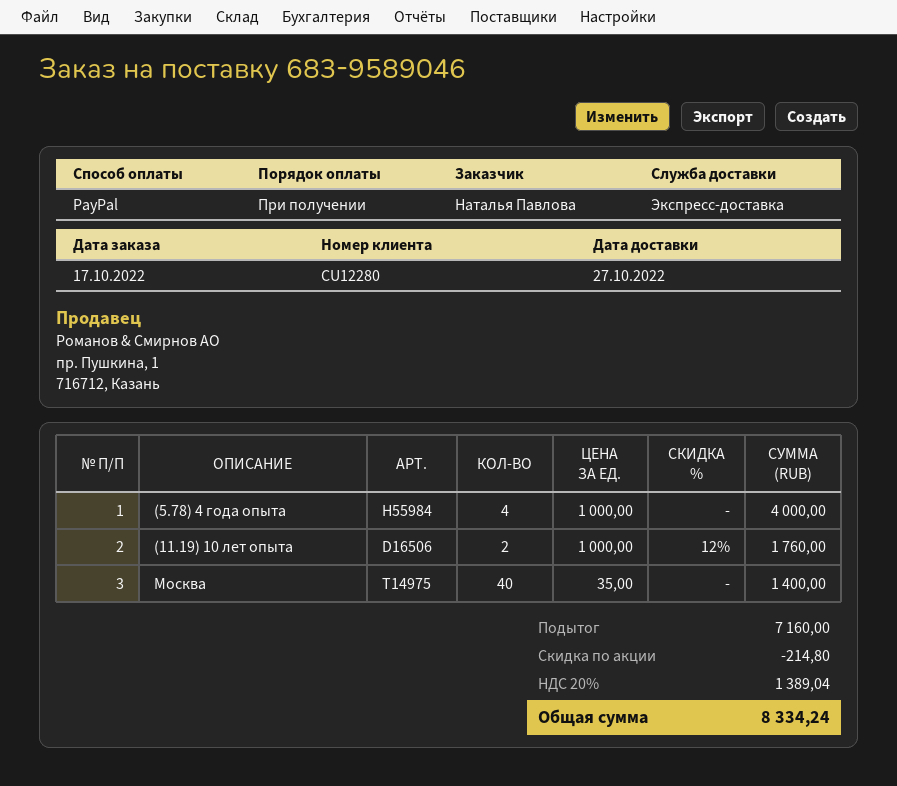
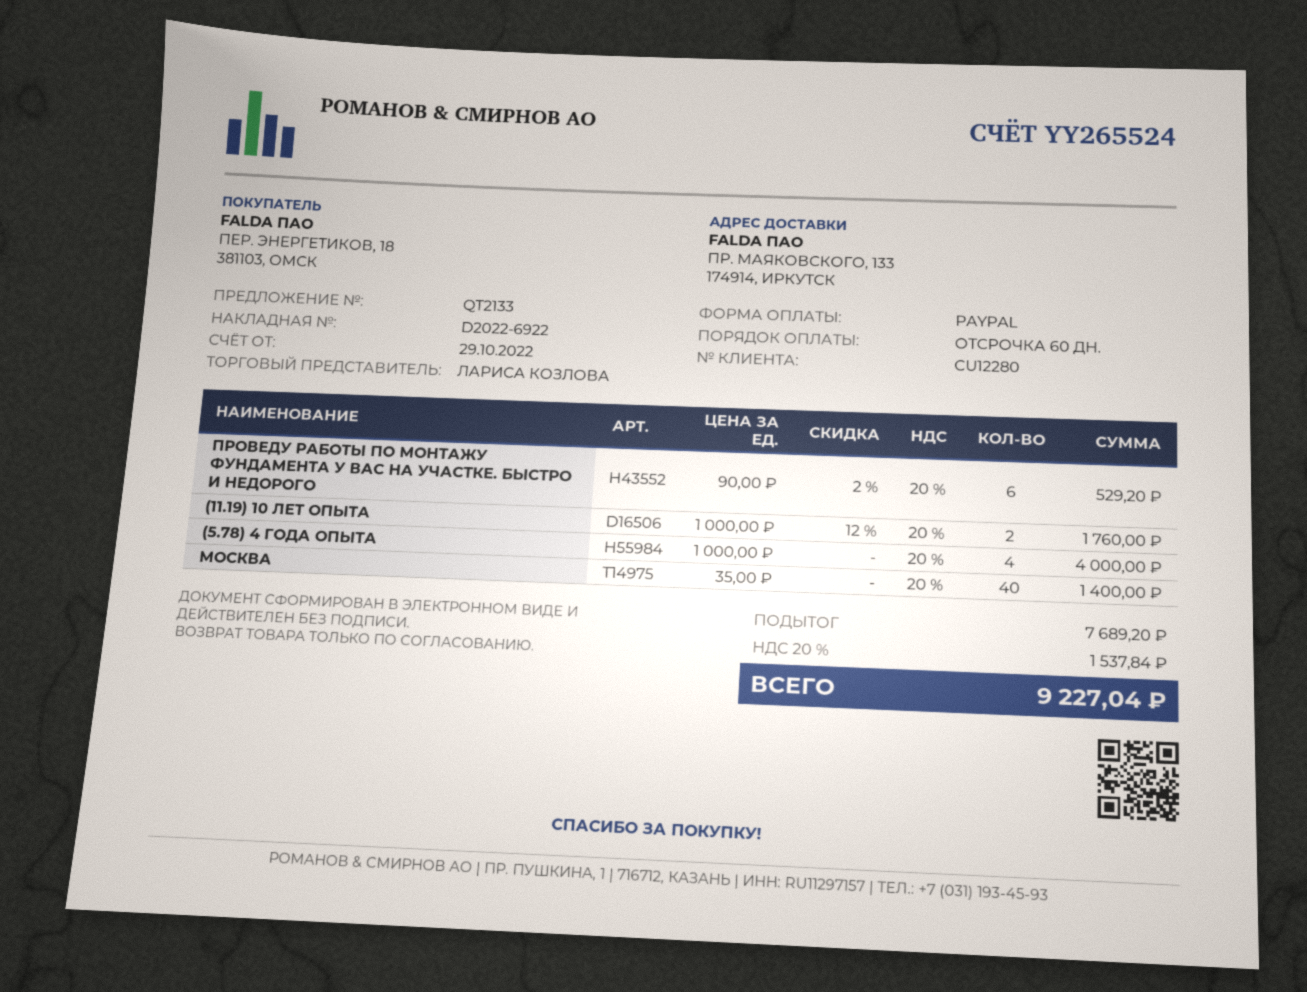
payment terms: on receipt -> 60 days
ПРОВЕДУ РАБОТЫ ПО МОНТАЖУ ФУНДАМЕНТА У ВАС НА УЧАСТКЕ. БЫСТРО И НЕДОРОГО: none -> 6 x 90.00 - 2% = 529.20
subtotal: 7160.00 -> 7689.20
discount: 214.80 -> none
tax: 20% = 1389.04 -> 20% = 1537.84
total: 8334.24 -> 9227.04

